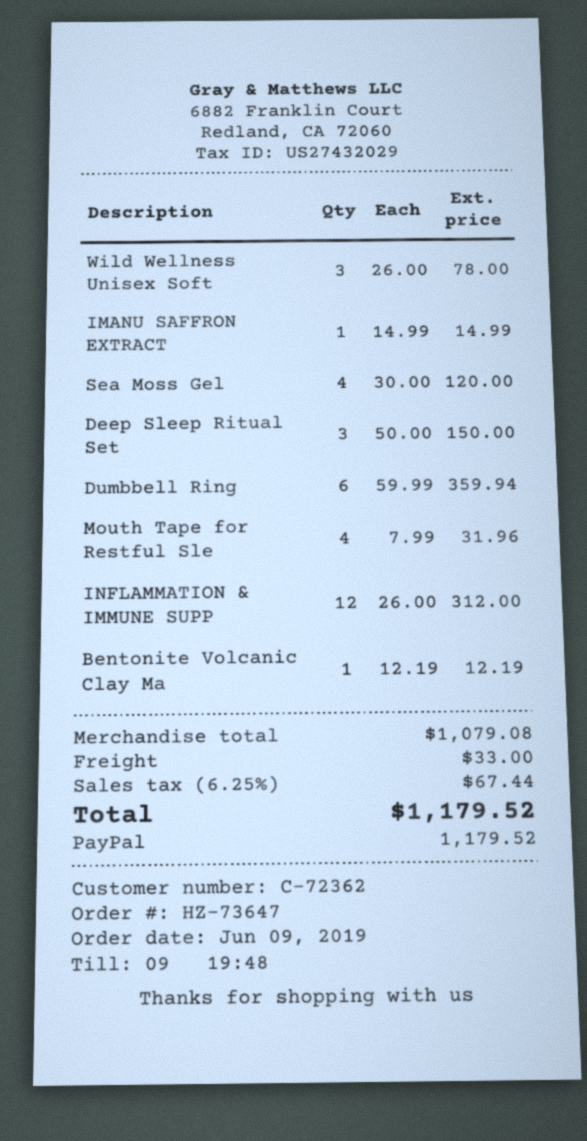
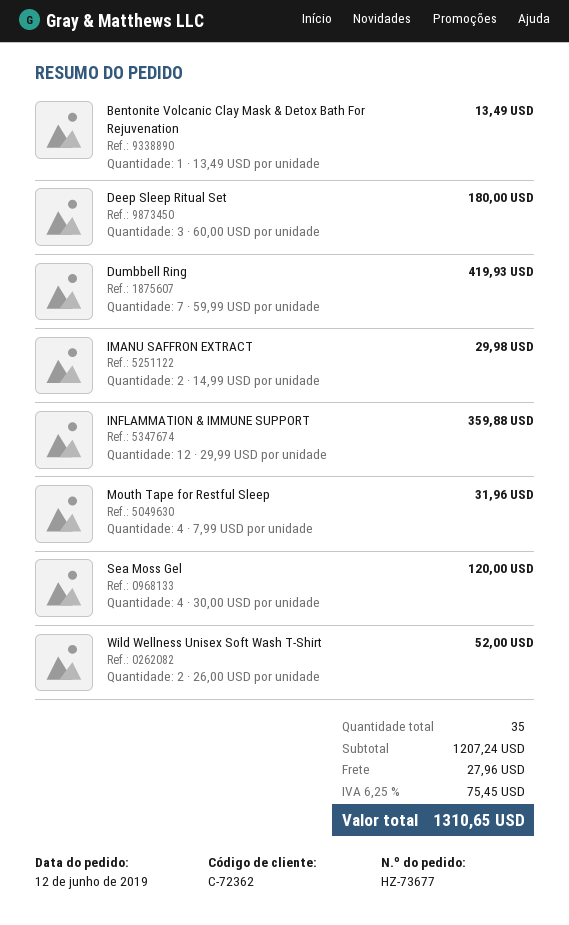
order number: HZ-73647 -> HZ-73677
order date: 2019-06-09 -> 2019-06-12
Wild Wellness Unisex Soft: 3 x 26.00 = 78.00 -> 2 x 26.00 = 52.00
IMANU SAFFRON EXTRACT: 1 x 14.99 = 14.99 -> 2 x 14.99 = 29.98
Deep Sleep Ritual Set: 3 x 50.00 = 150.00 -> 3 x 60.00 = 180.00
Dumbbell Ring: 6 x 59.99 = 359.94 -> 7 x 59.99 = 419.93
INFLAMMATION & IMMUNE SUPP: 12 x 26.00 = 312.00 -> 12 x 29.99 = 359.88
Bentonite Volcanic Clay Ma: 1 x 12.19 = 12.19 -> 1 x 13.49 = 13.49
subtotal: 1079.08 -> 1207.24
shipping: 33.00 -> 27.96
tax: 6.25% = 67.44 -> 6.25% = 75.45
total: 1179.52 -> 1310.65

